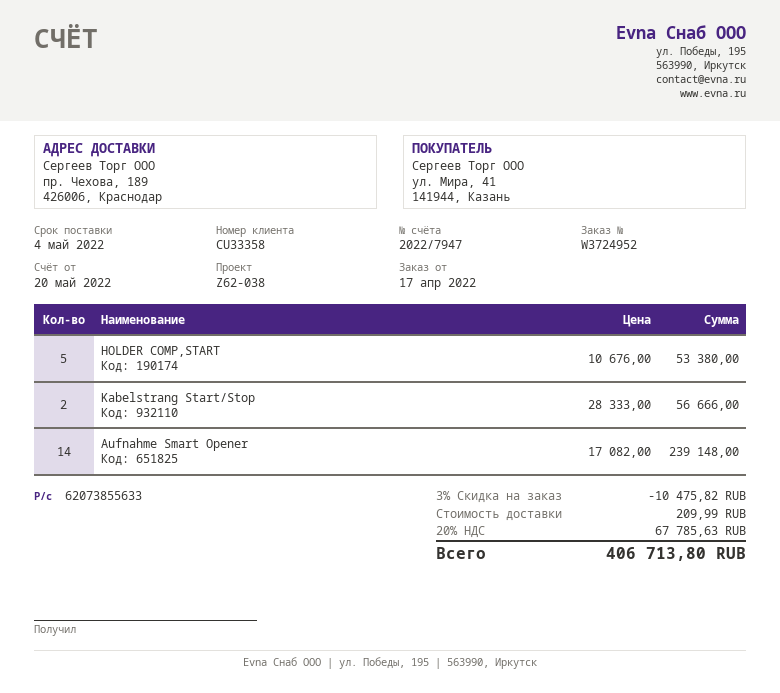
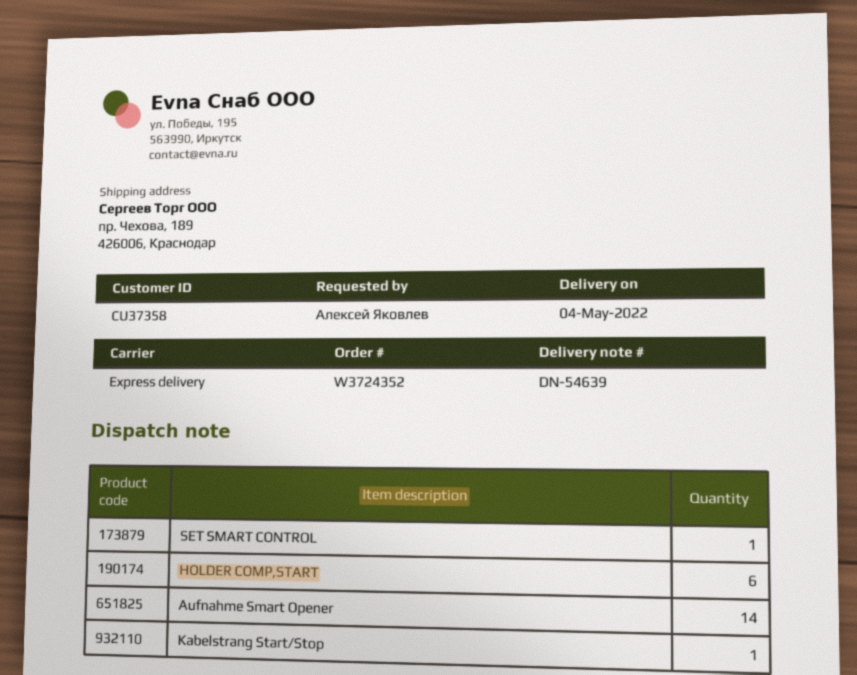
order number: W3724952 -> W3724352
customer number: CU33358 -> CU37358
HOLDER COMP,START: 5 -> 6
Kabelstrang Start/Stop: 2 -> 1
SET SMART CONTROL: none -> 1

